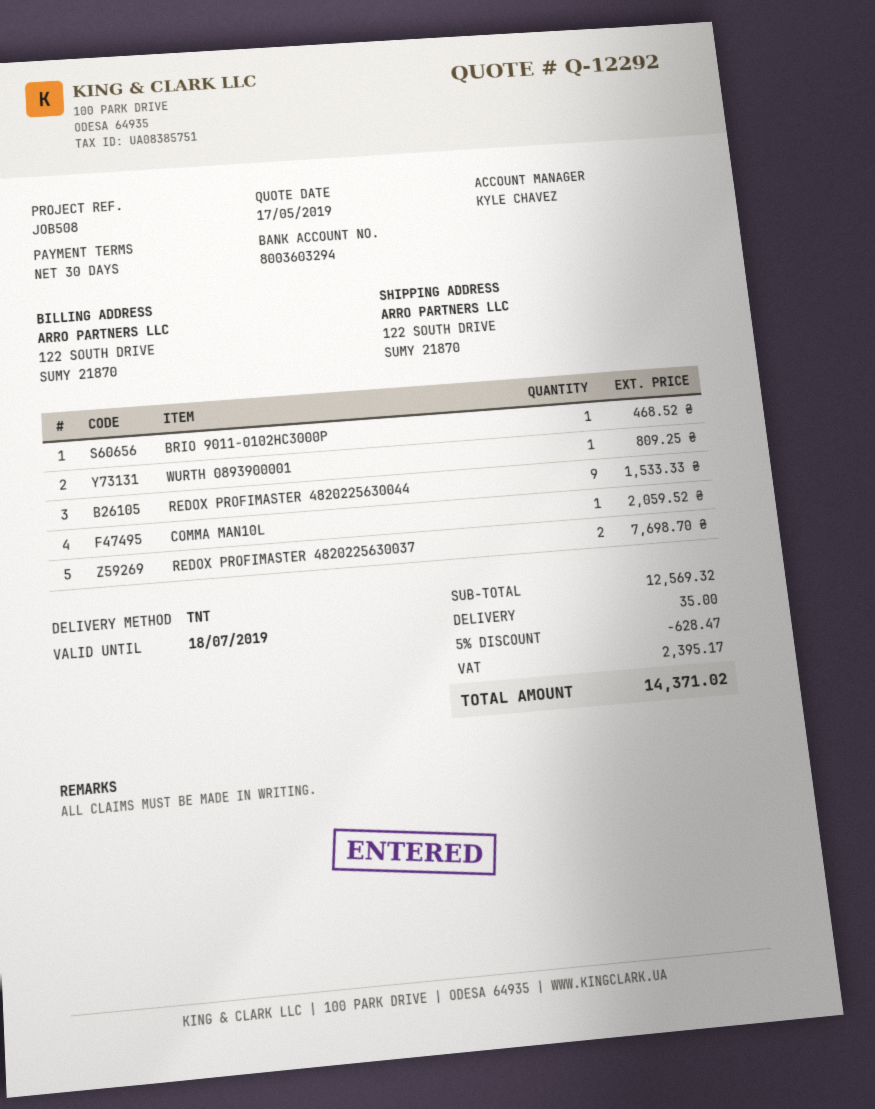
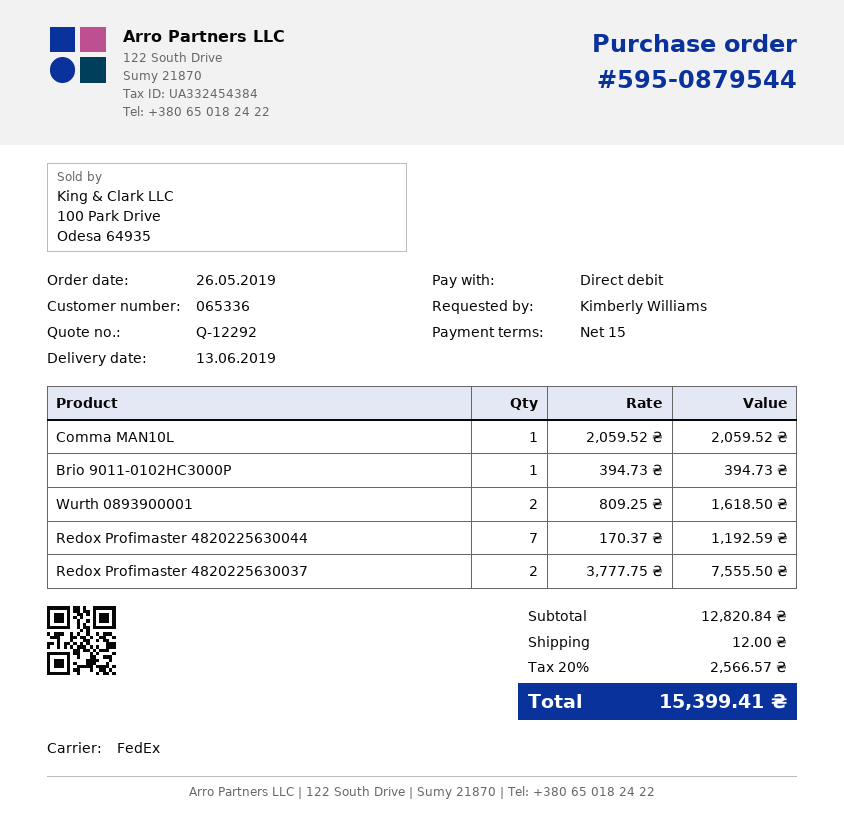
payment terms: 30 days -> 15 days
shipping method: TNT -> FedEx
BRIO 9011-0102HC3000P: 1 for 468.52 -> 1 for 394.73
WURTH 0893900001: 1 for 809.25 -> 2 for 1618.50
REDOX PROFIMASTER 4820225630044: 9 for 1533.33 -> 7 for 1192.59
REDOX PROFIMASTER 4820225630037: 2 for 7698.70 -> 2 for 7555.50
subtotal: 12569.32 -> 12820.84
discount: 5% = 628.47 -> none
shipping: 35.00 -> 12.00
tax: 2395.17 -> 2566.57
total: 14371.02 -> 15399.41

